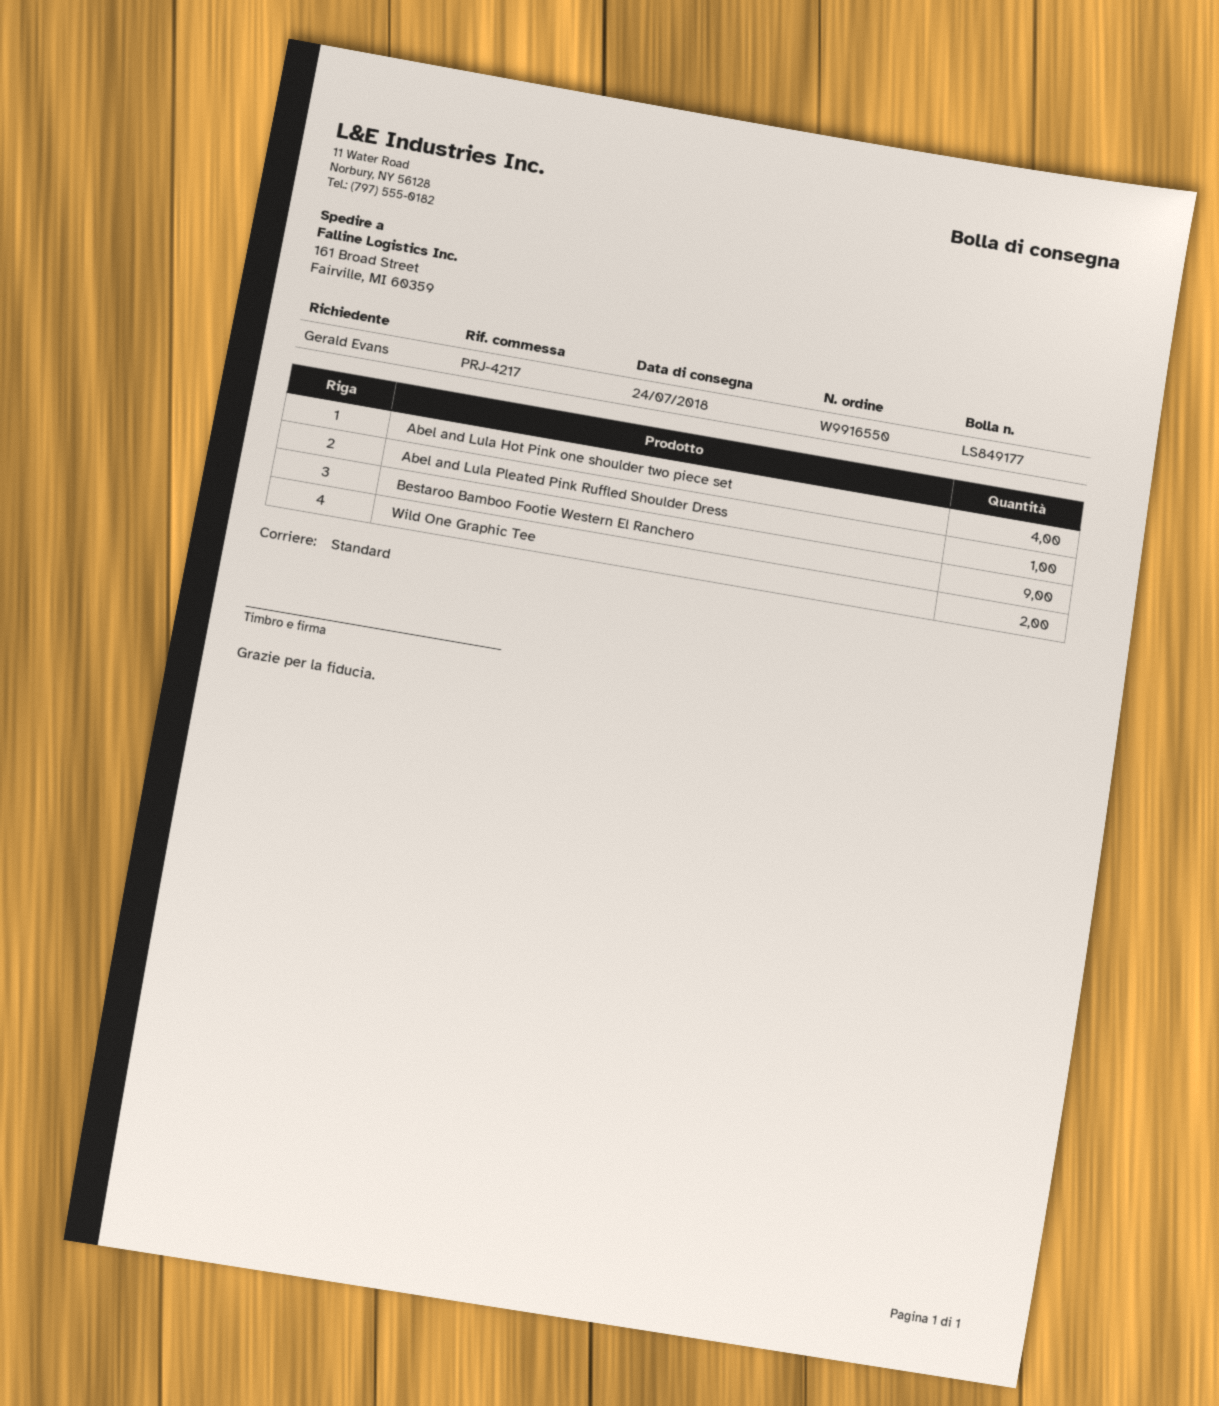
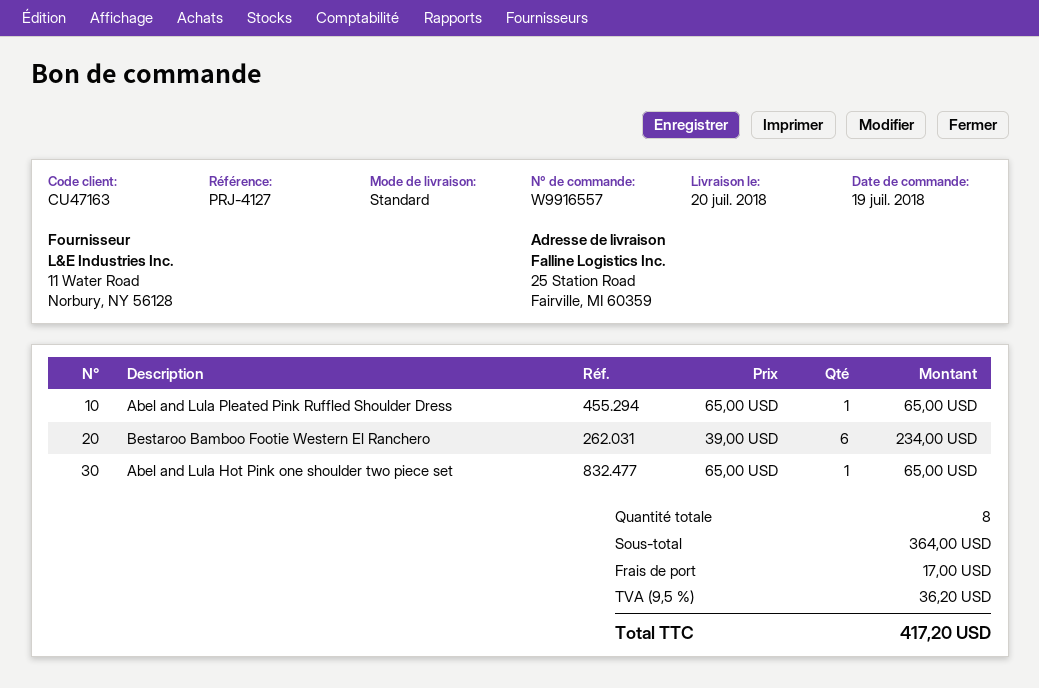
order number: W9916550 -> W9916557
delivery date: 2018-07-24 -> 2018-07-20
reference: PRJ-4217 -> PRJ-4127
ship to: 161 Broad Street, Fairville, MI 60359 -> 25 Station Road, Fairville, MI 60359
Abel and Lula Hot Pink one shoulder two piece set: 4 -> 1
Bestaroo Bamboo Footie Western El Ranchero: 9 -> 6
Wild One Graphic Tee: 2 -> none

